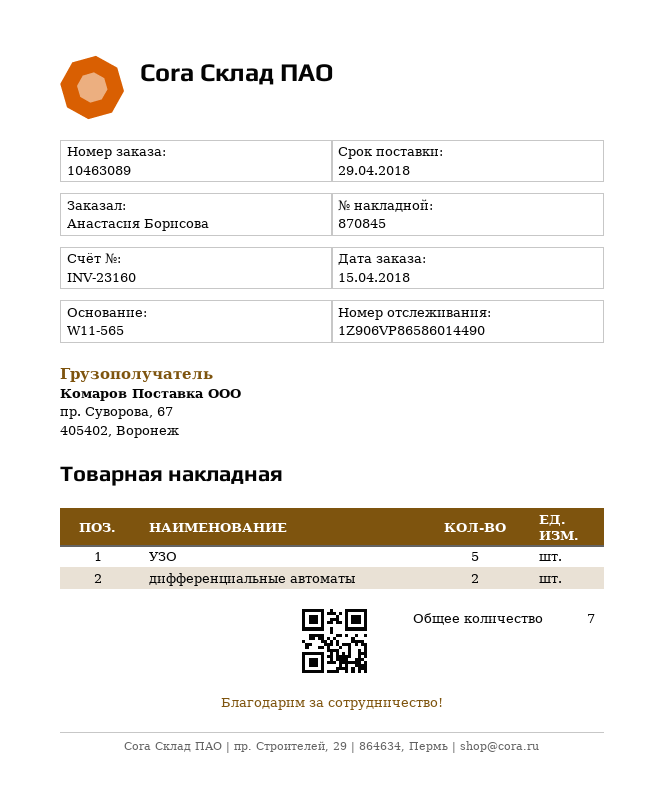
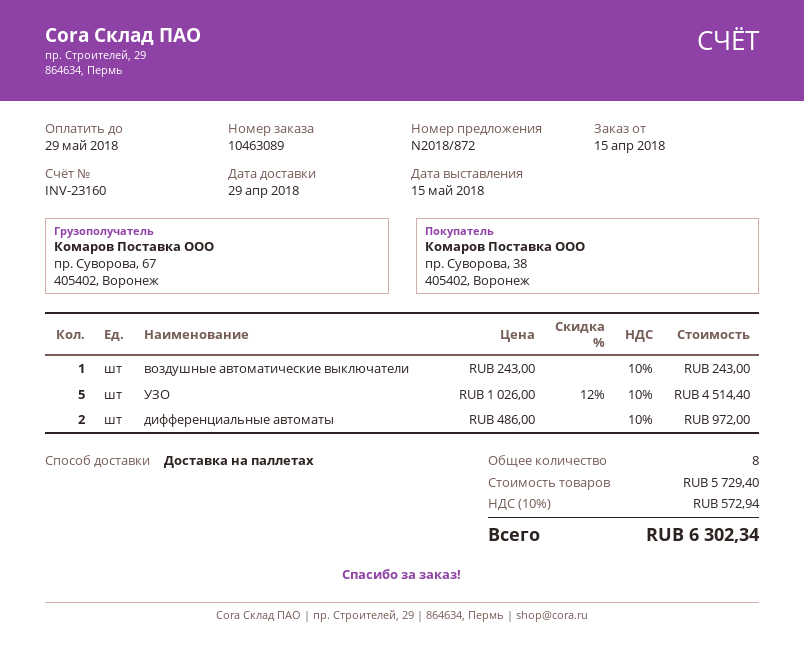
воздушные автоматические выключатели: none -> 1
total quantity: 7 -> 8

